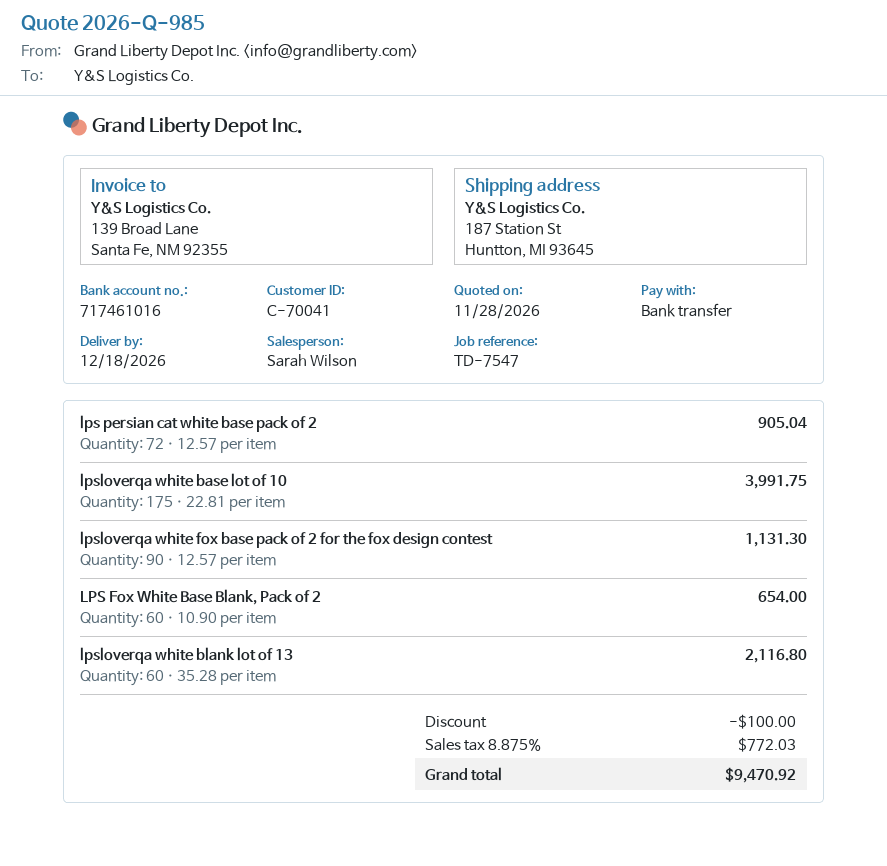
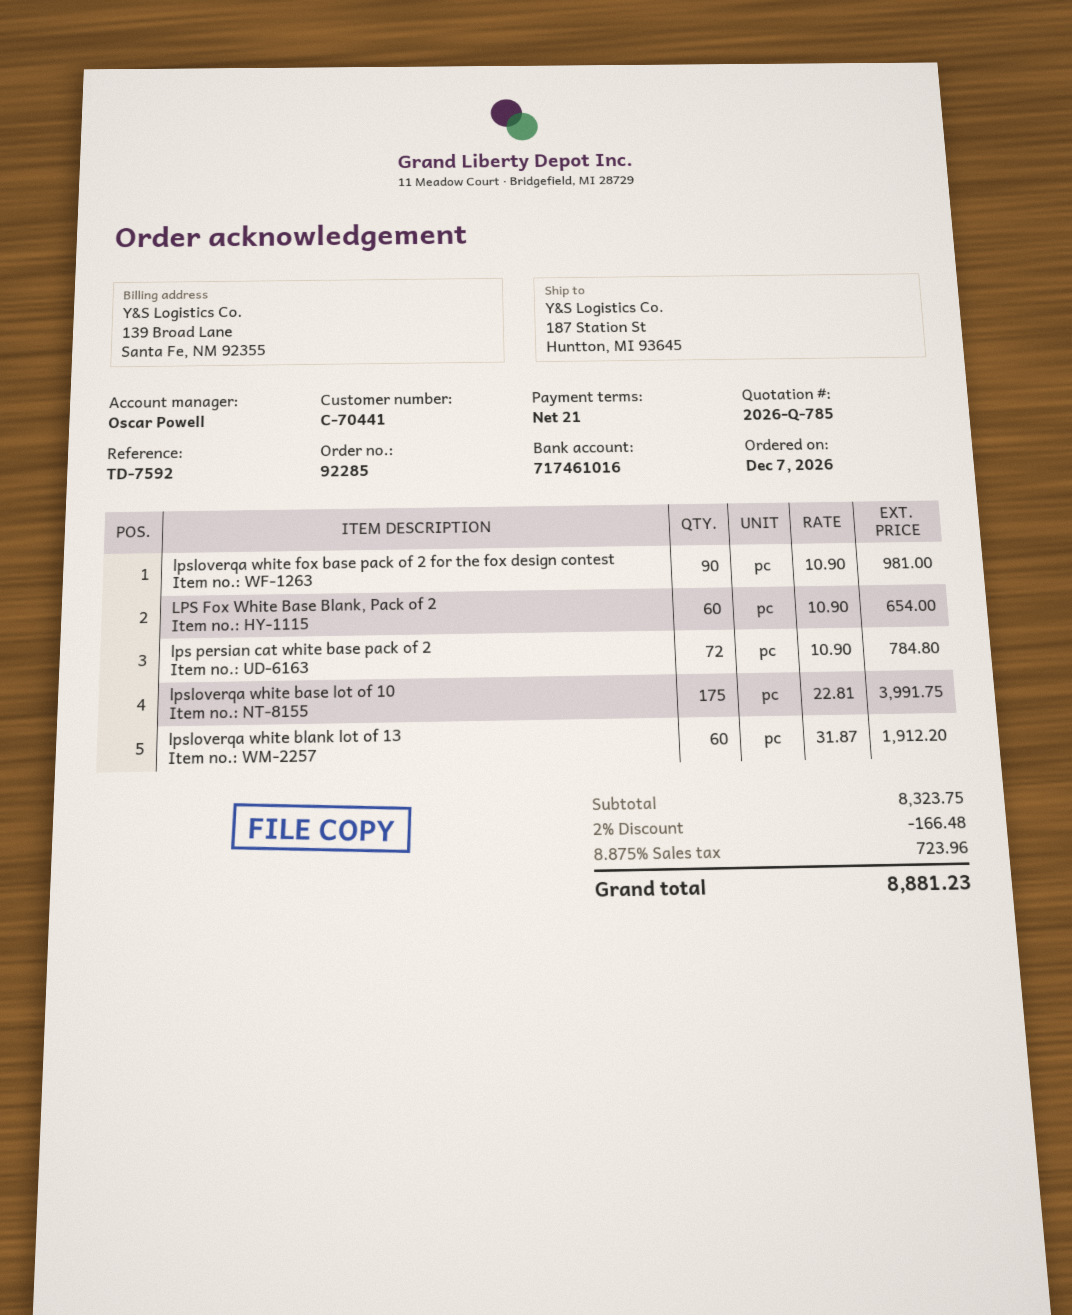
quote number: 2026-Q-985 -> 2026-Q-785
customer number: C-70041 -> C-70441
reference: TD-7547 -> TD-7592
sales rep: Sarah Wilson -> Oscar Powell
lps persian cat white base pack of 2: 72 x 12.57 = 905.04 -> 72 x 10.90 = 784.80
lpsloverqa white fox base pack of 2 for the fox design contest: 90 x 12.57 = 1131.30 -> 90 x 10.90 = 981.00
lpsloverqa white blank lot of 13: 60 x 35.28 = 2116.80 -> 60 x 31.87 = 1912.20
discount: 100.00 -> 166.48
tax: 8.875% = 772.03 -> 8.875% = 723.96
total: 9470.92 -> 8881.23

